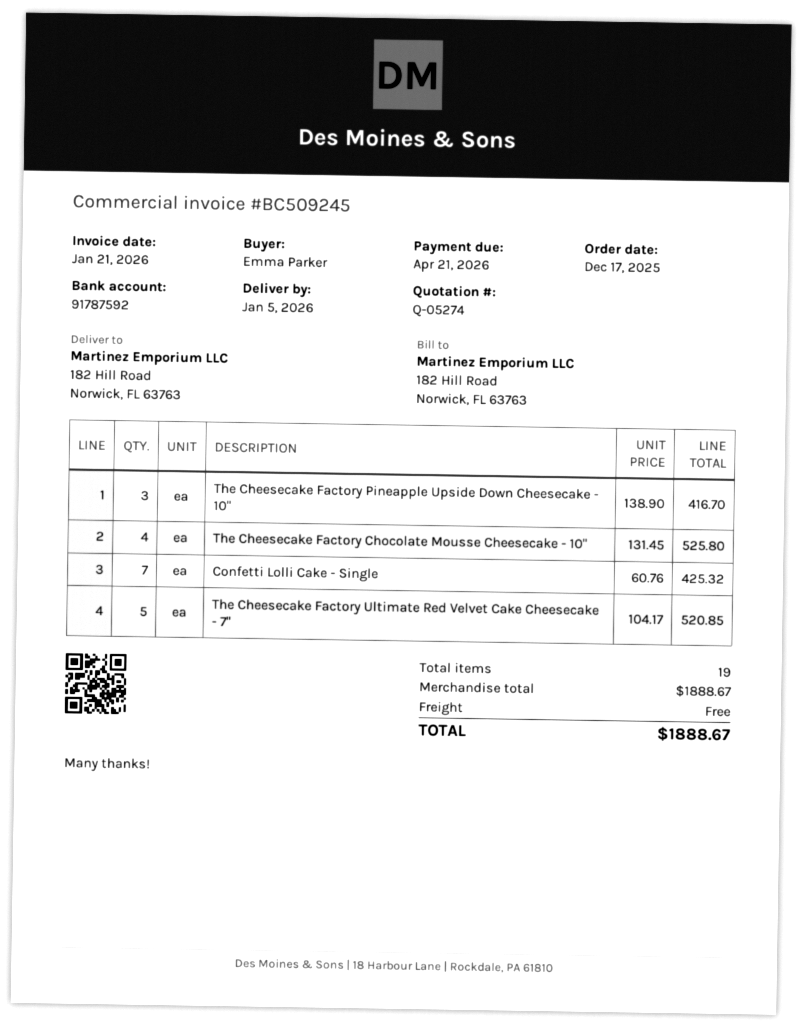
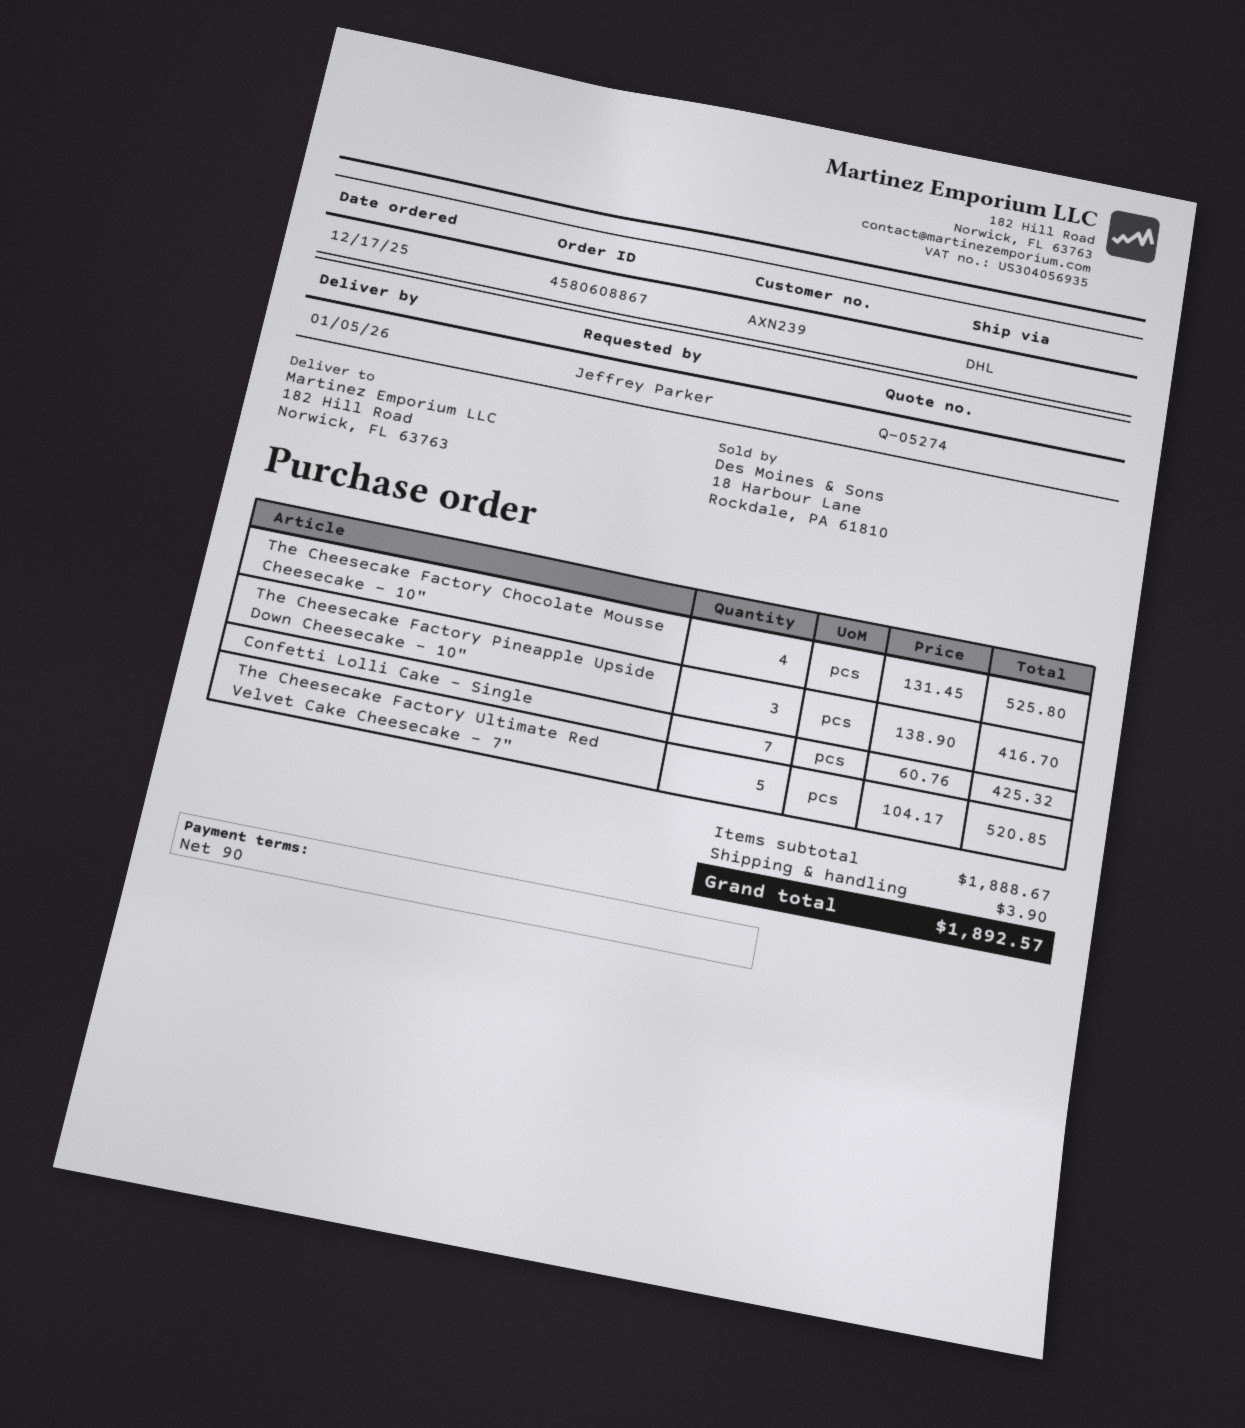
ordered by: Emma Parker -> Jeffrey Parker
shipping: 0.00 -> 3.90
total: 1888.67 -> 1892.57

